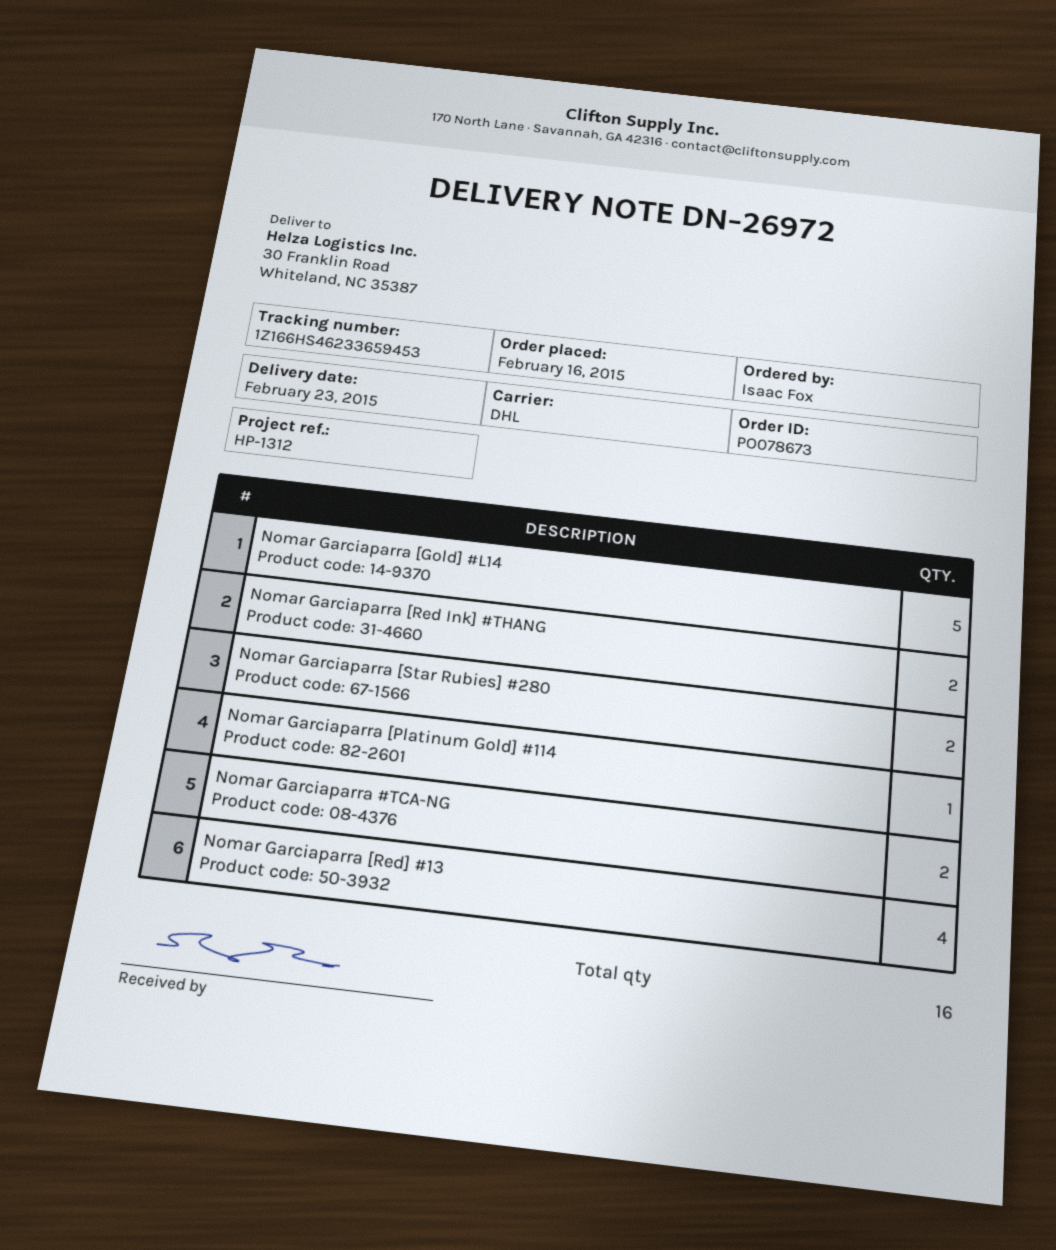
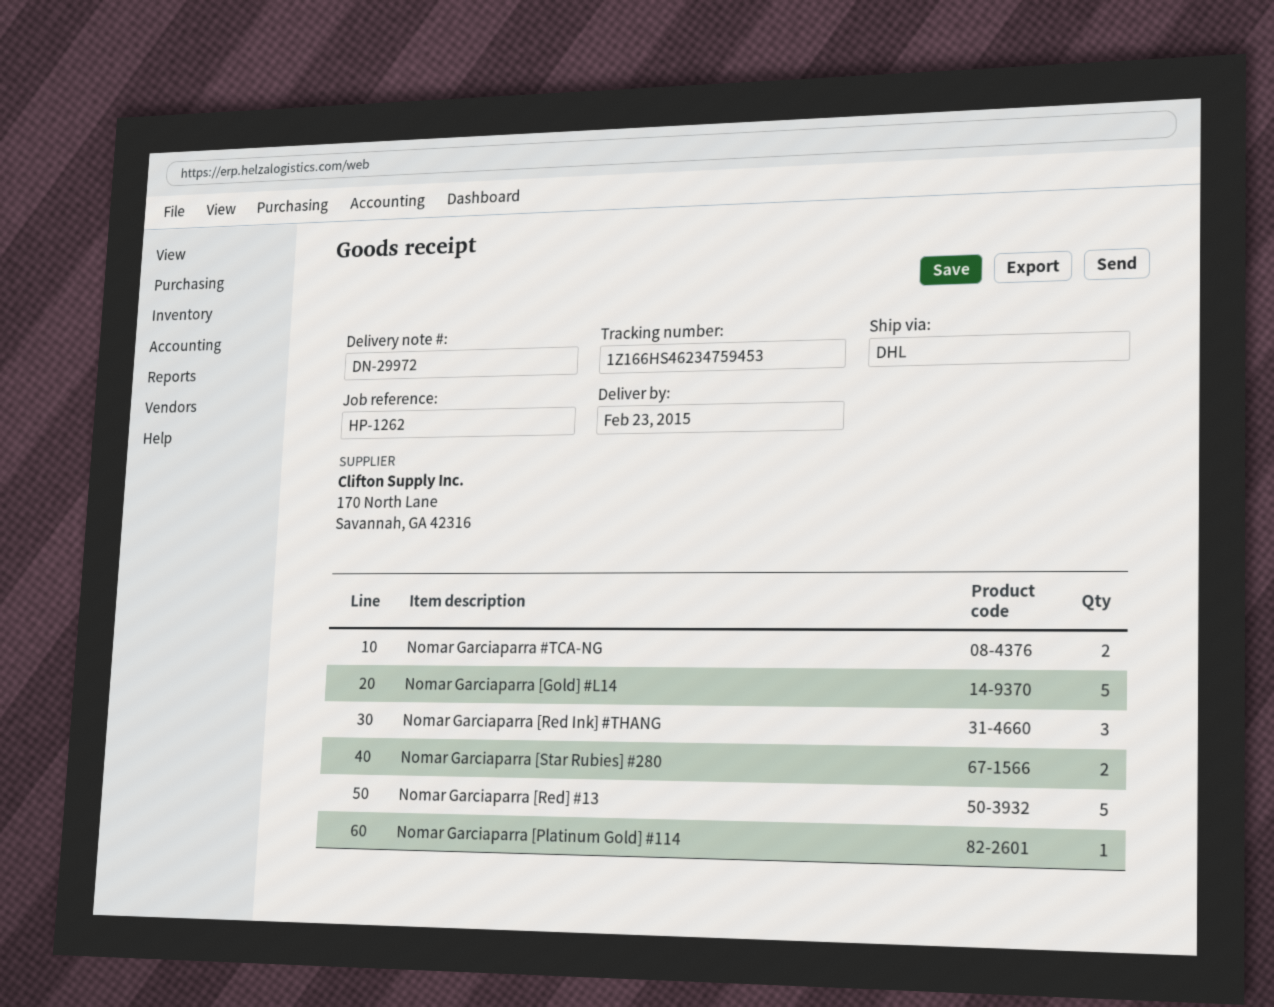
delivery note number: DN-26972 -> DN-29972
reference: HP-1312 -> HP-1262
tracking number: 1Z166HS46233659453 -> 1Z166HS46234759453
Nomar Garciaparra [Red Ink] #THANG: 2 -> 3
Nomar Garciaparra [Red] #13: 4 -> 5

